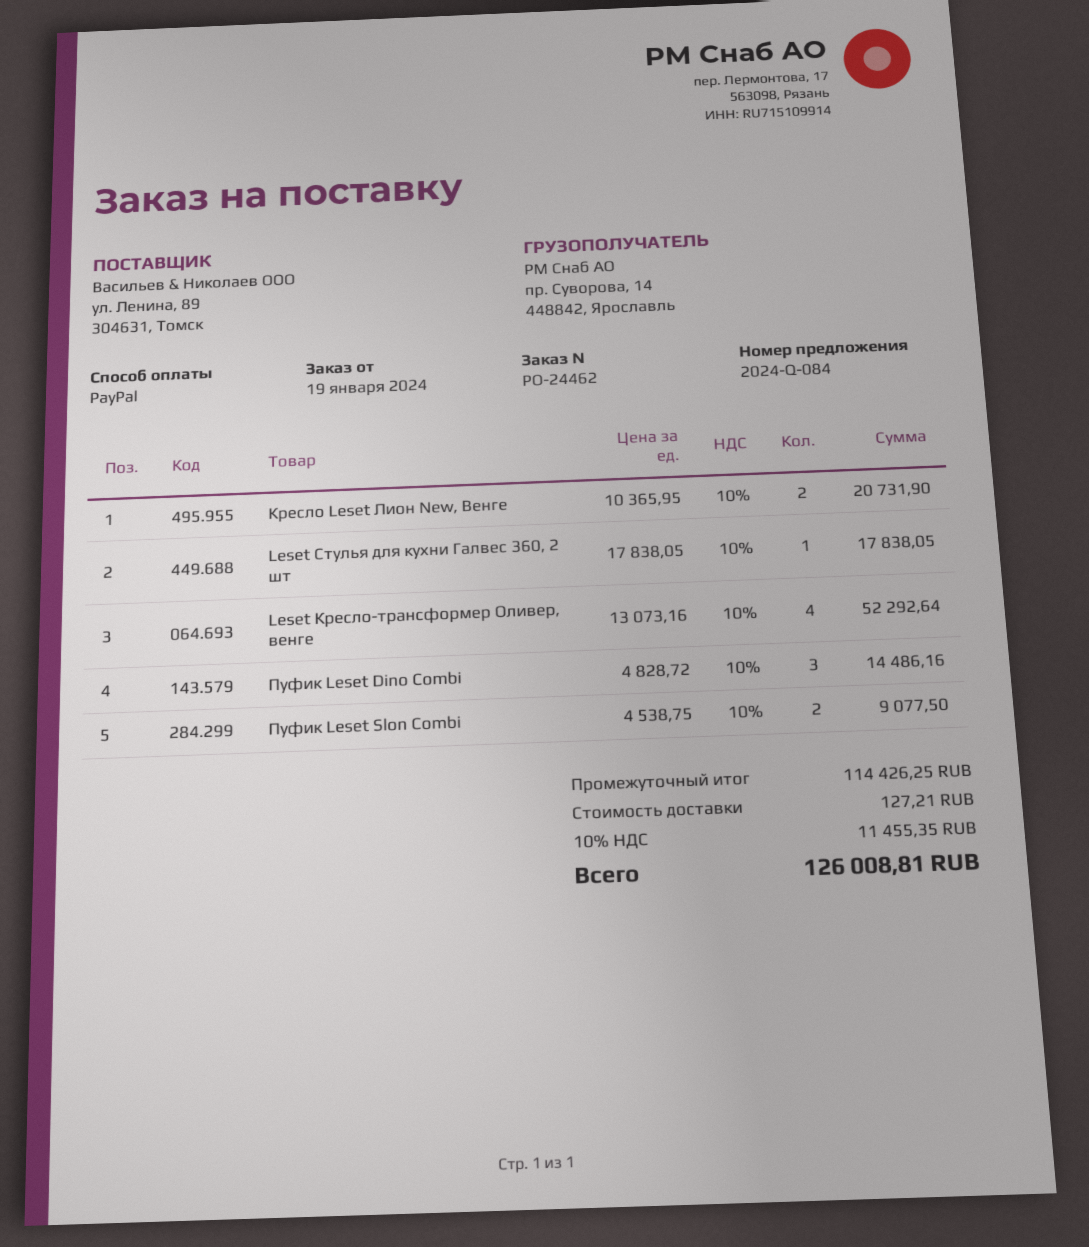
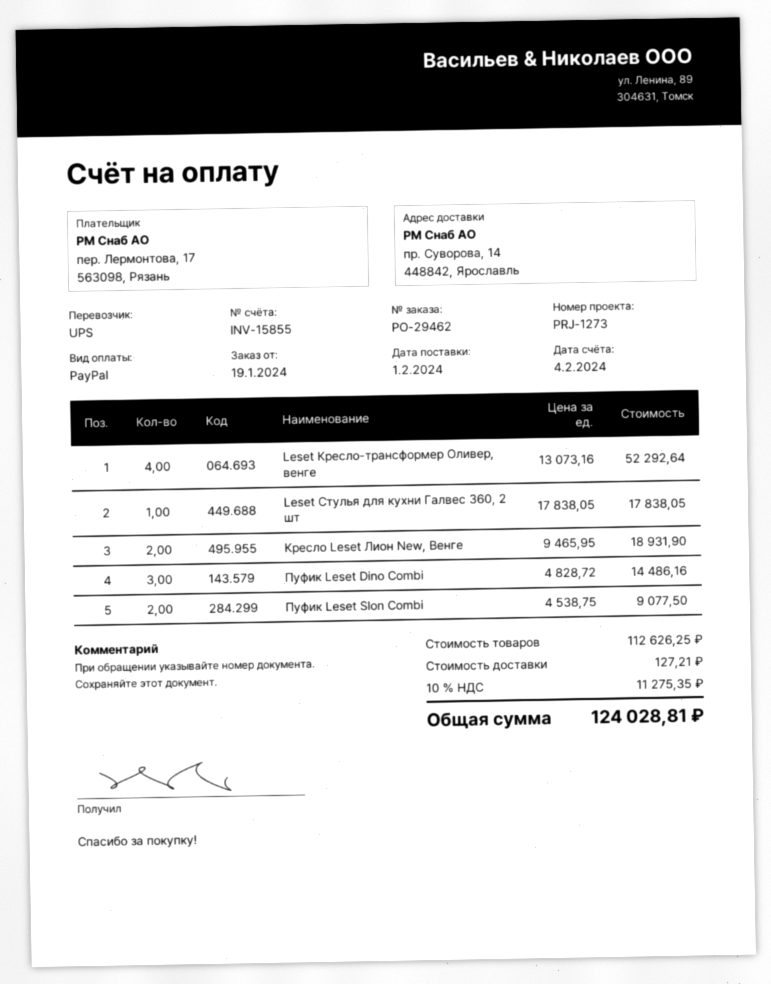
order number: PO-24462 -> PO-29462
Кресло Leset Лион New, Венге: 2 x 10365.95 = 20731.90 -> 2 x 9465.95 = 18931.90
subtotal: 114426.25 -> 112626.25
tax: 10% = 11455.35 -> 10% = 11275.35
total: 126008.81 -> 124028.81

